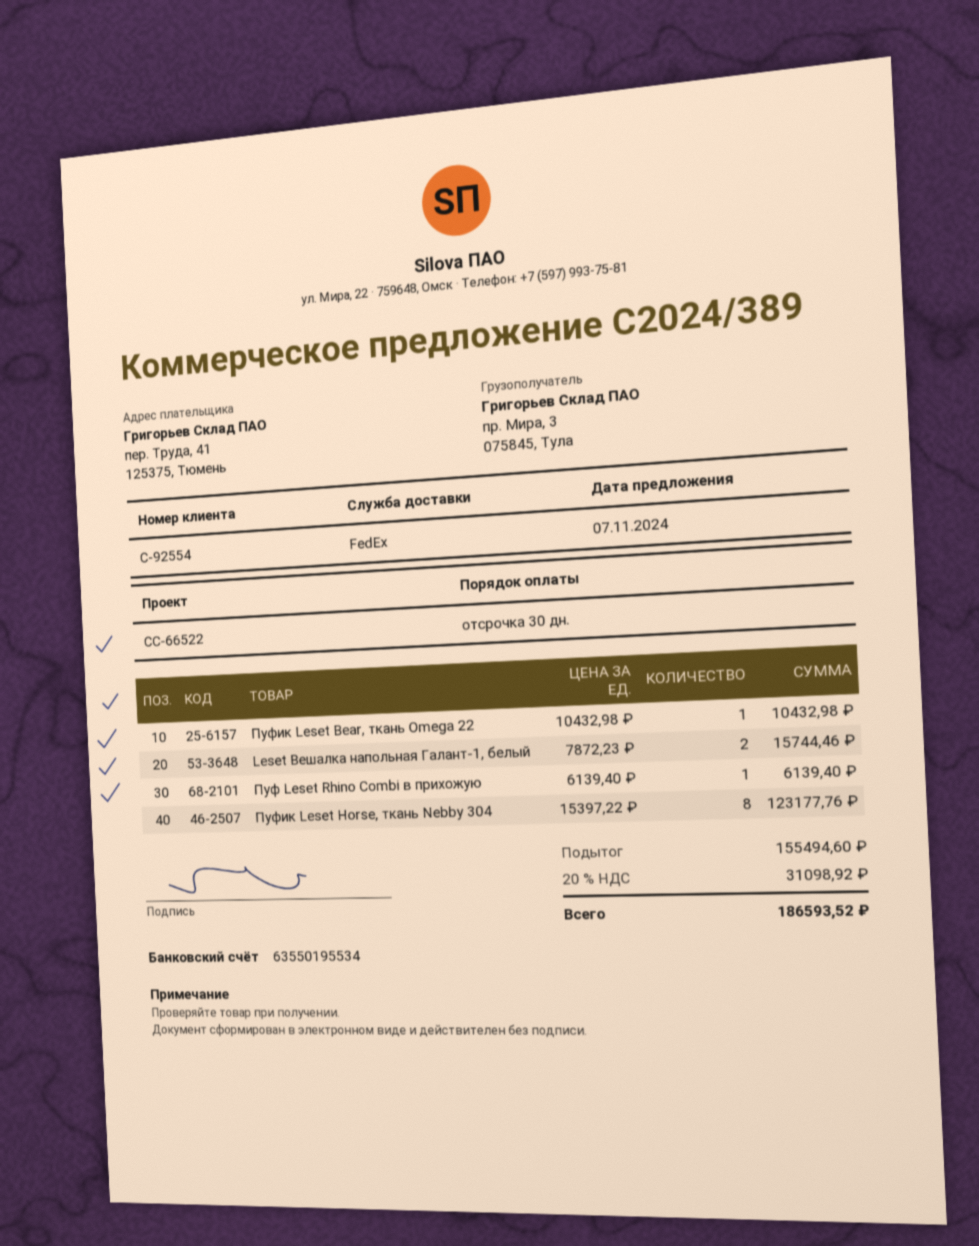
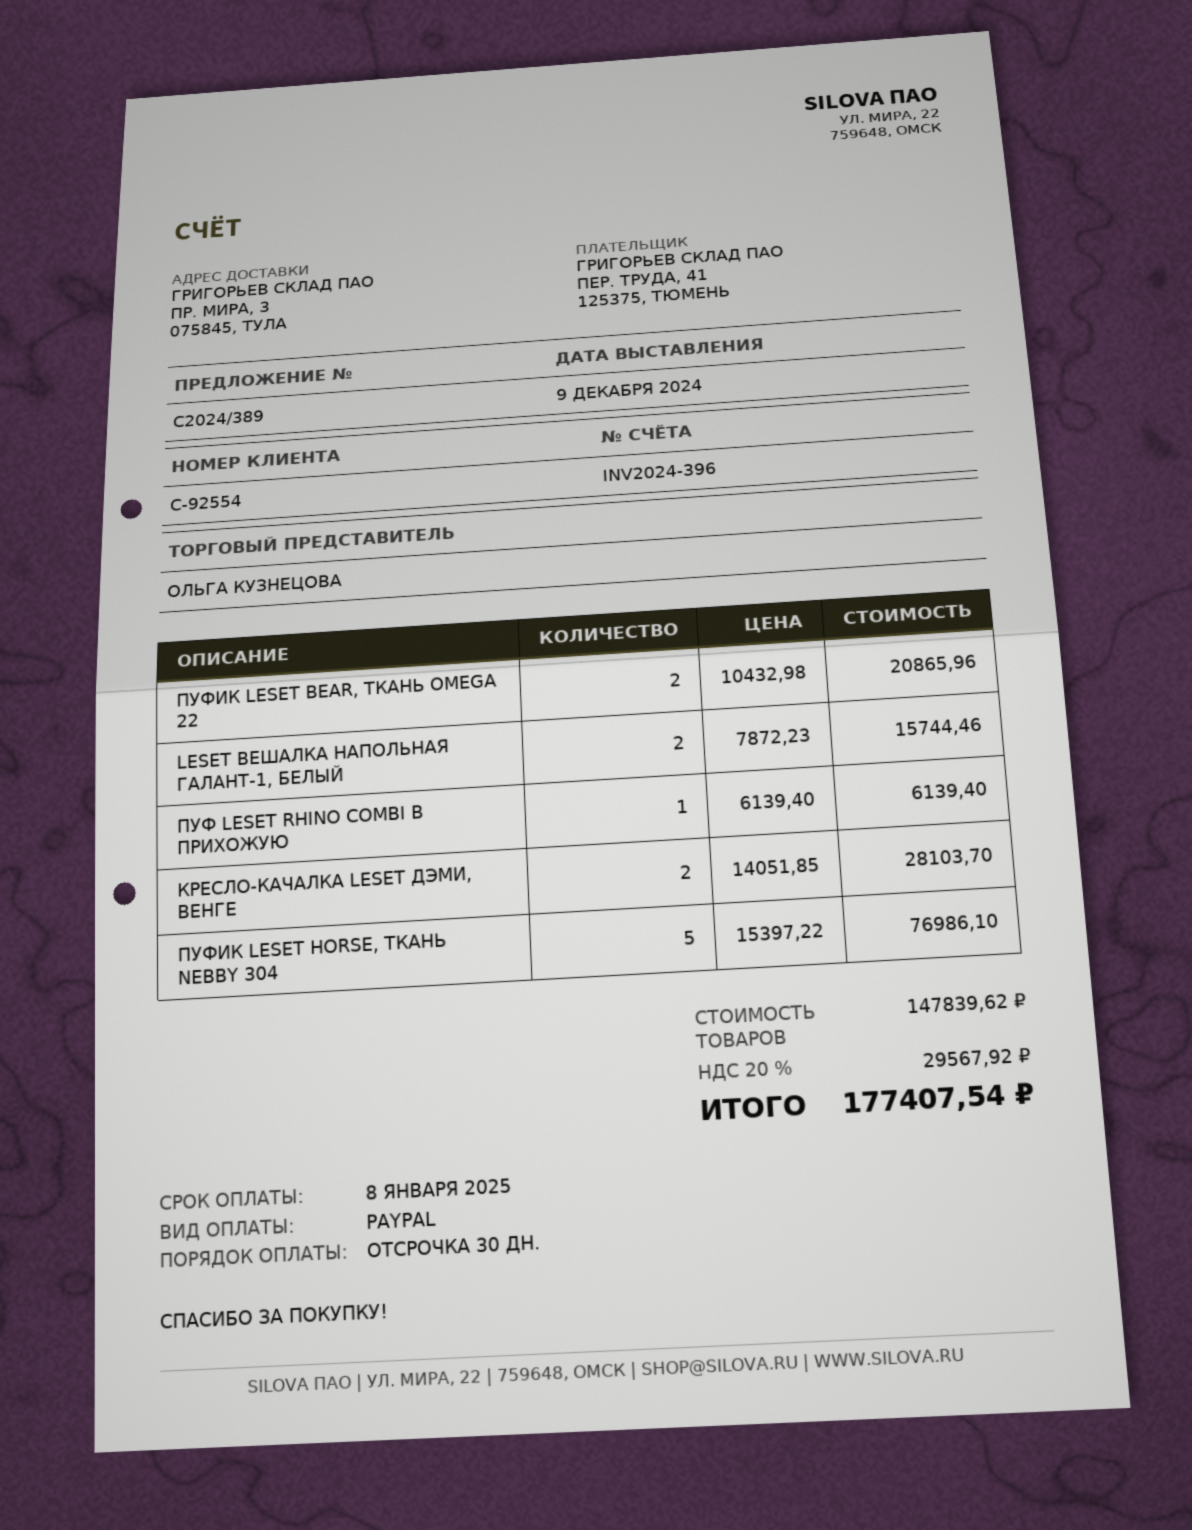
Пуфик Leset Bear, ткань Omega 22: 1 x 10432.98 = 10432.98 -> 2 x 10432.98 = 20865.96
Пуфик Leset Horse, ткань Nebby 304: 8 x 15397.22 = 123177.76 -> 5 x 15397.22 = 76986.10
КРЕСЛО-КАЧАЛКА LESET ДЭМИ, ВЕНГЕ: none -> 2 x 14051.85 = 28103.70
subtotal: 155494.60 -> 147839.62
tax: 20% = 31098.92 -> 20% = 29567.92
total: 186593.52 -> 177407.54

